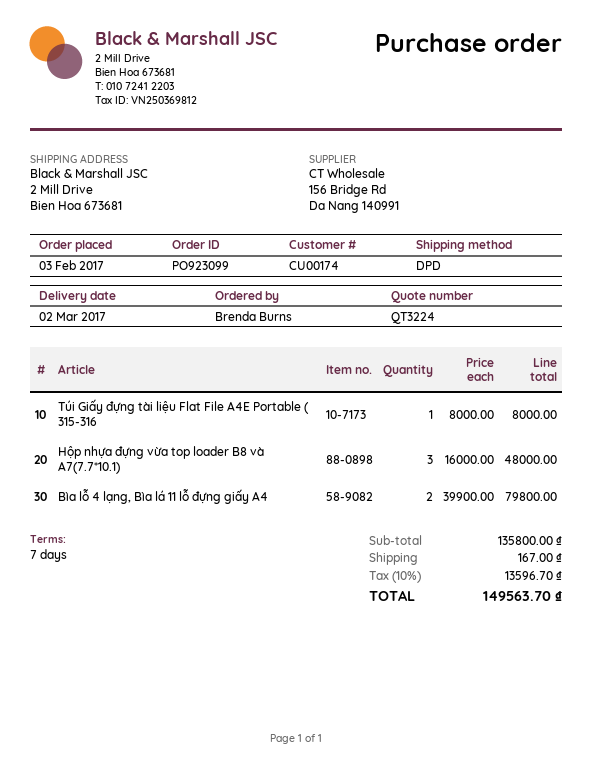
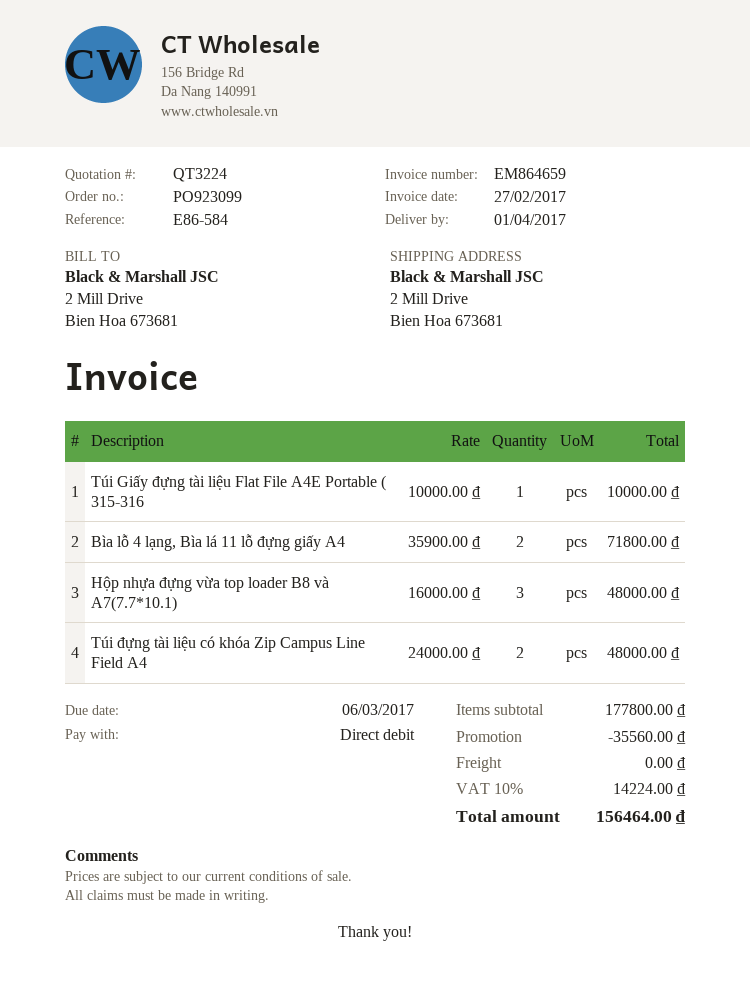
delivery date: 2017-03-02 -> 2017-04-01
Túi Giấy đựng tài liệu Flat File A4E Portable ( 315-316: 1 x 8000.00 = 8000.00 -> 1 x 10000.00 = 10000.00
Bìa lỗ 4 lạng, Bìa lá 11 lỗ đựng giấy A4: 2 x 39900.00 = 79800.00 -> 2 x 35900.00 = 71800.00
Túi đựng tài liệu có khóa Zip Campus Line Field A4: none -> 2 x 24000.00 = 48000.00
subtotal: 135800.00 -> 177800.00
discount: none -> 35560.00
shipping: 167.00 -> 0.00
tax: 10% = 13596.70 -> 10% = 14224.00
total: 149563.70 -> 156464.00

